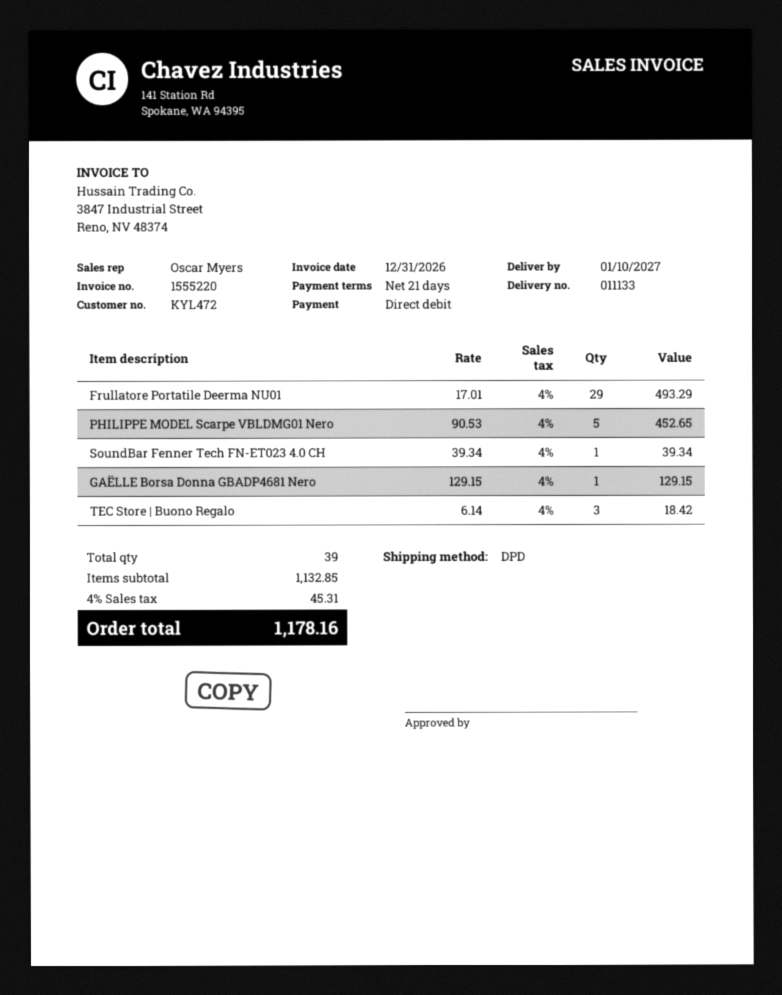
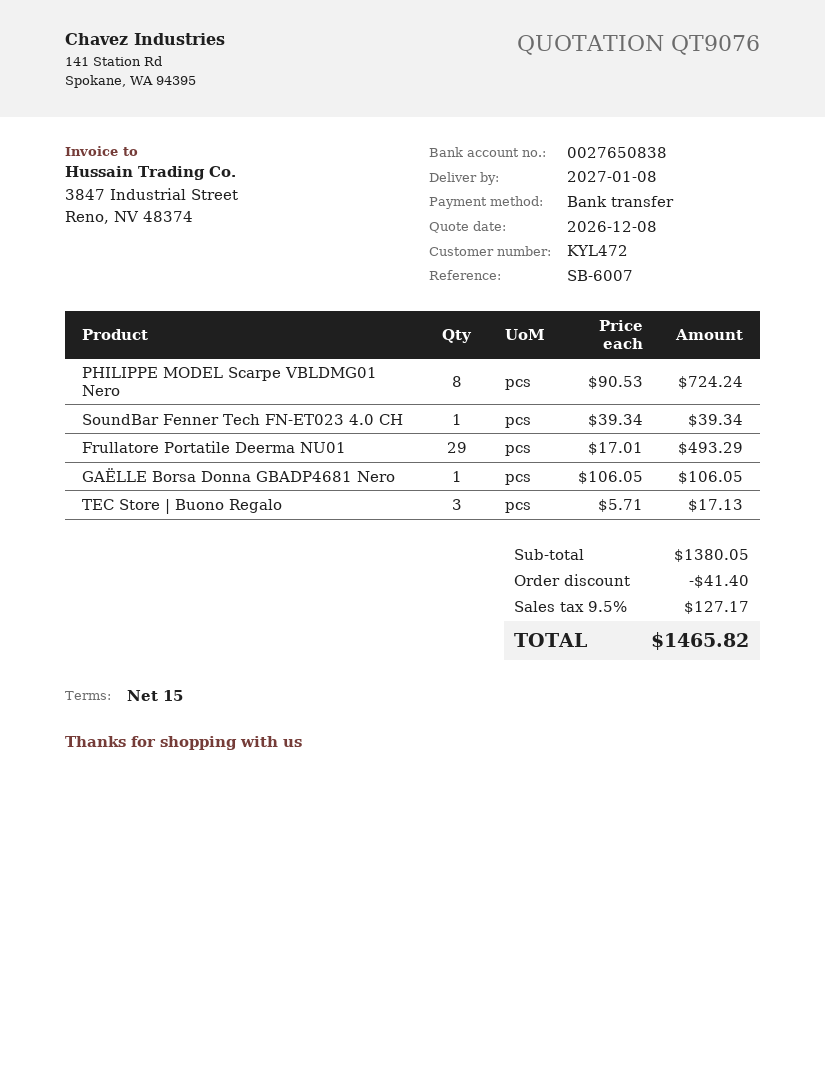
delivery date: 2027-01-10 -> 2027-01-08
payment terms: 21 days -> 15 days
payment method: direct debit -> bank transfer
PHILIPPE MODEL Scarpe VBLDMG01 Nero: 5 x 90.53 = 452.65 -> 8 x 90.53 = 724.24
GAËLLE Borsa Donna GBADP4681 Nero: 1 x 129.15 = 129.15 -> 1 x 106.05 = 106.05
TEC Store | Buono Regalo: 3 x 6.14 = 18.42 -> 3 x 5.71 = 17.13
subtotal: 1132.85 -> 1380.05
discount: none -> 41.40
tax: 4% = 45.31 -> 9.5% = 127.17
total: 1178.16 -> 1465.82

